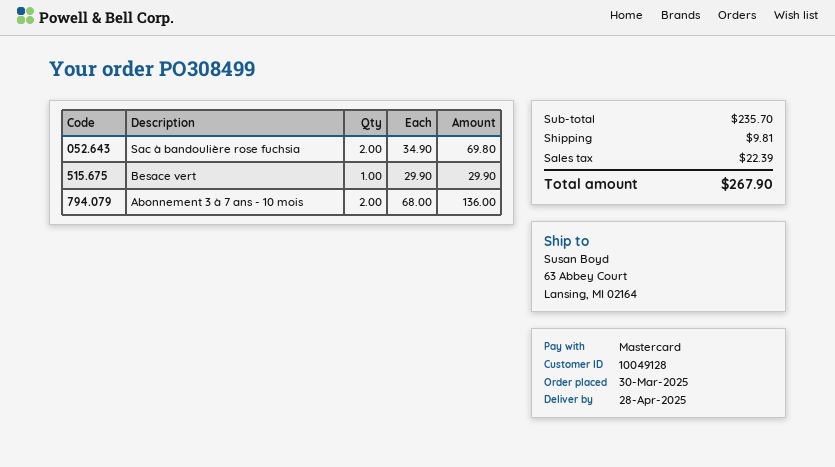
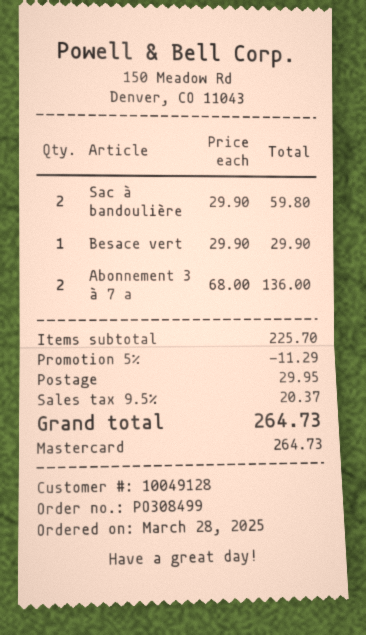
order date: 2025-03-30 -> 2025-03-28
Sac à bandoulière rose fuchsia: 2 x 34.90 = 69.80 -> 2 x 29.90 = 59.80
subtotal: 235.70 -> 225.70
discount: none -> 5% = 11.29
shipping: 9.81 -> 29.95
tax: 22.39 -> 20.37
total: 267.90 -> 264.73

